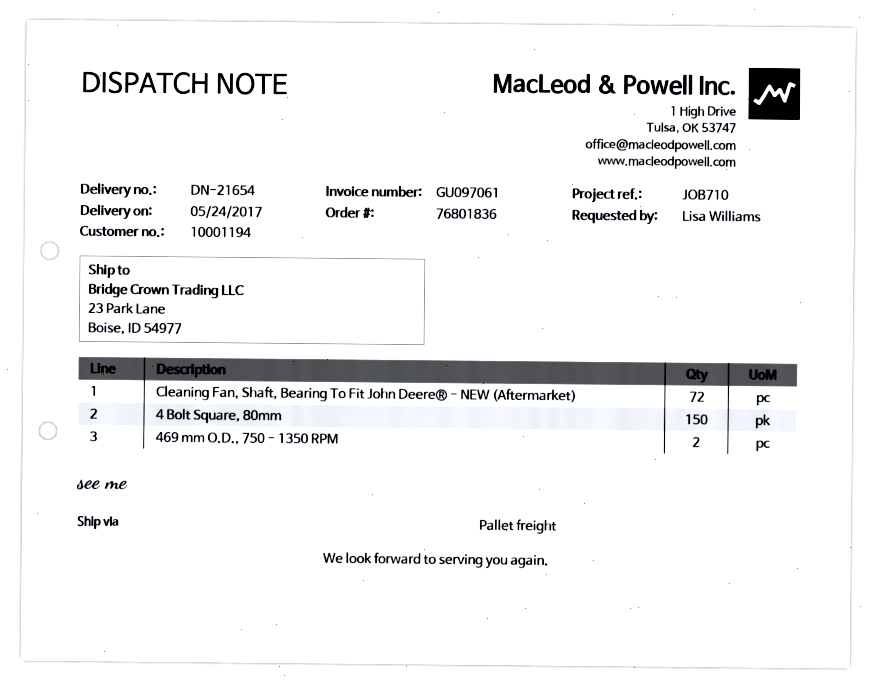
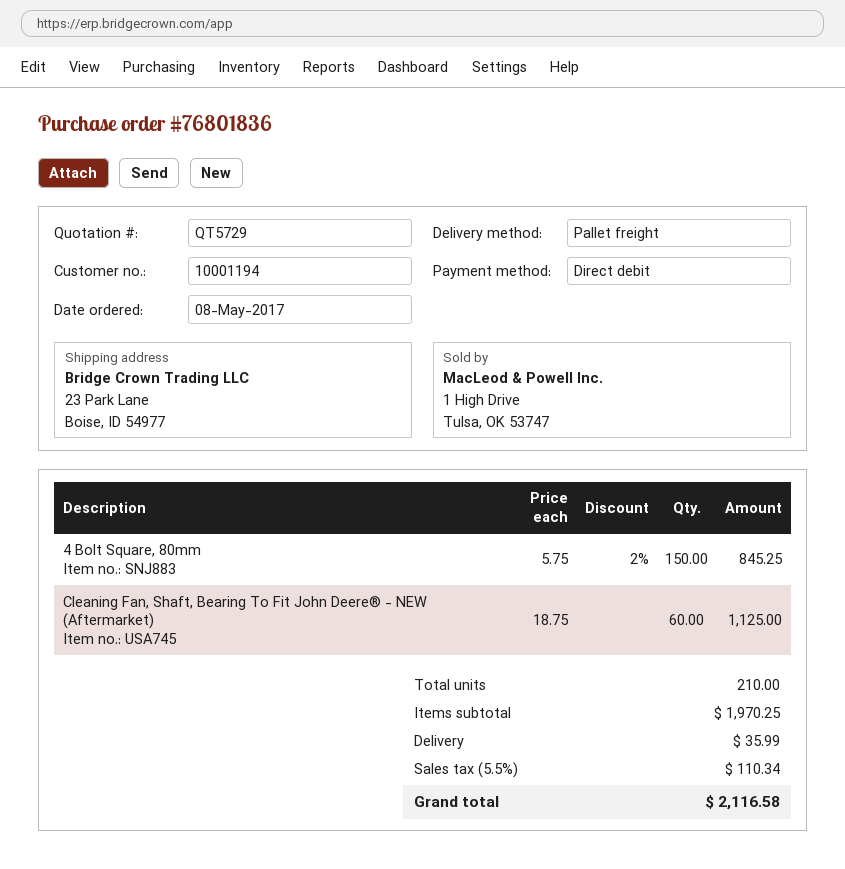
Cleaning Fan, Shaft, Bearing To Fit John Deere® - NEW (Aftermarket): 72 -> 60
469 mm O.D., 750 - 1350 RPM: 2 -> none

